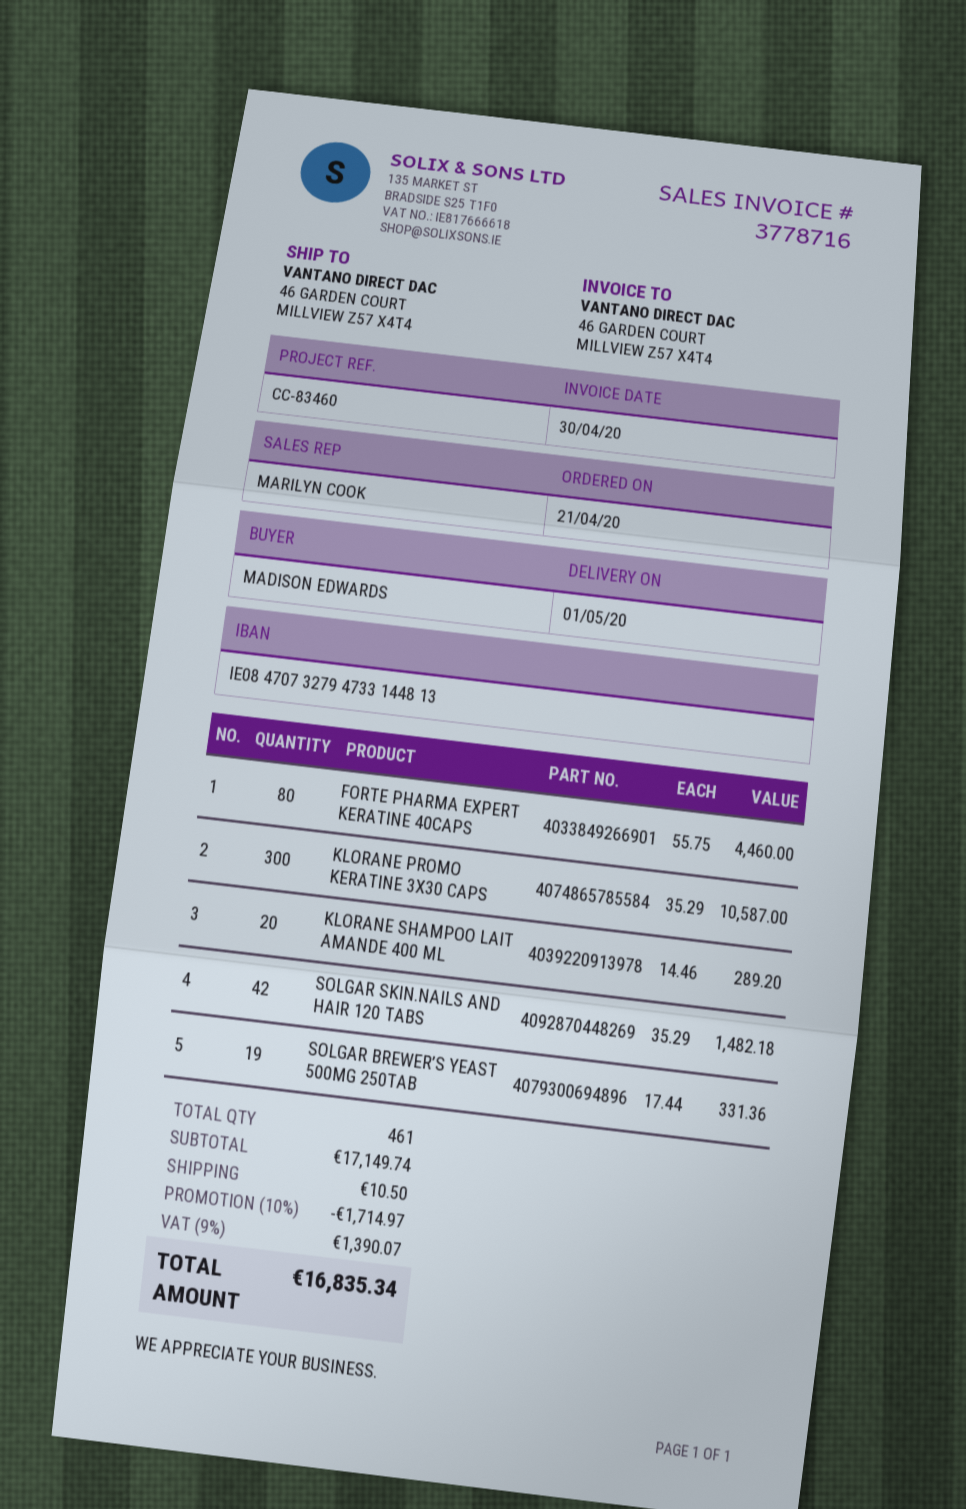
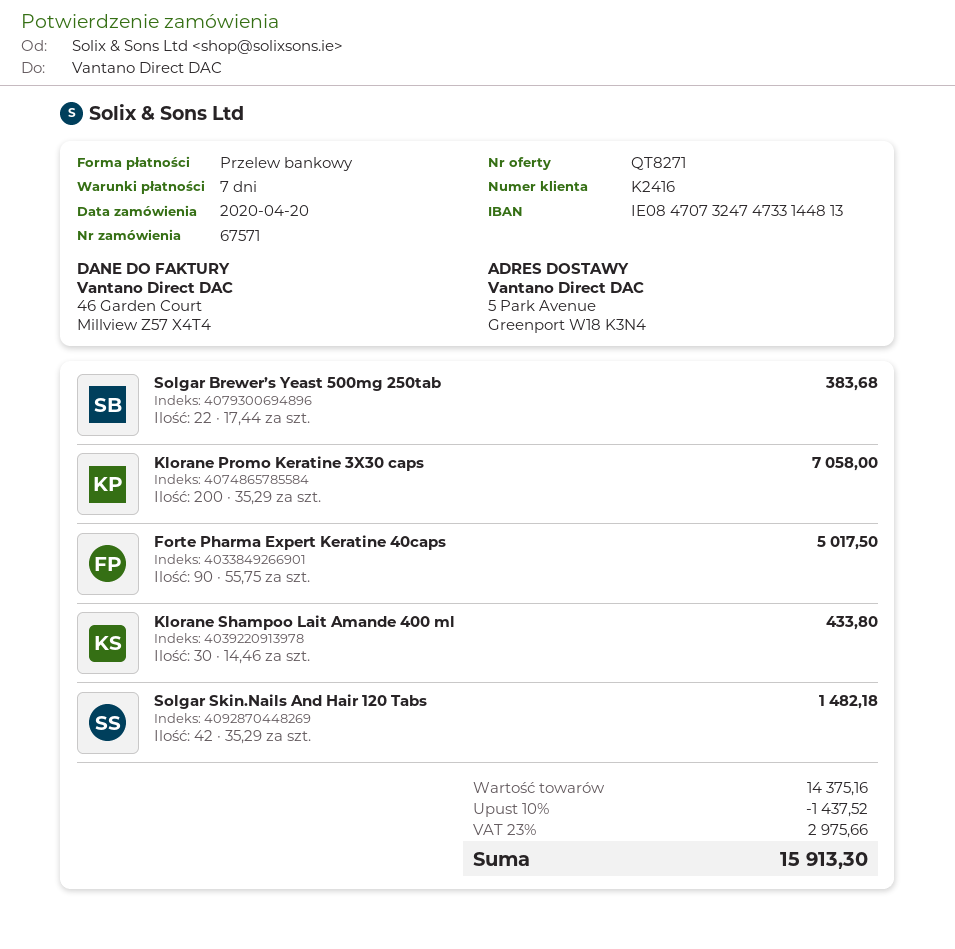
order date: 2020-04-21 -> 2020-04-20
bank account: IE08470732794733144813 -> IE08470732474733144813
ship to: 46 GARDEN COURT, MILLVIEW Z57 X4T4 -> 5 Park Avenue, Greenport W18 K3N4
FORTE PHARMA EXPERT KERATINE 40CAPS: 80 x 55.75 = 4460.00 -> 90 x 55.75 = 5017.50
KLORANE PROMO KERATINE 3X30 CAPS: 300 x 35.29 = 10587.00 -> 200 x 35.29 = 7058.00
KLORANE SHAMPOO LAIT AMANDE 400 ML: 20 x 14.46 = 289.20 -> 30 x 14.46 = 433.80
SOLGAR BREWER’S YEAST 500MG 250TAB: 19 x 17.44 = 331.36 -> 22 x 17.44 = 383.68
subtotal: 17149.74 -> 14375.16
discount: 10% = 1714.97 -> 10% = 1437.52
shipping: 10.50 -> none
tax: 9% = 1390.07 -> 23% = 2975.66
total: 16835.34 -> 15913.30

